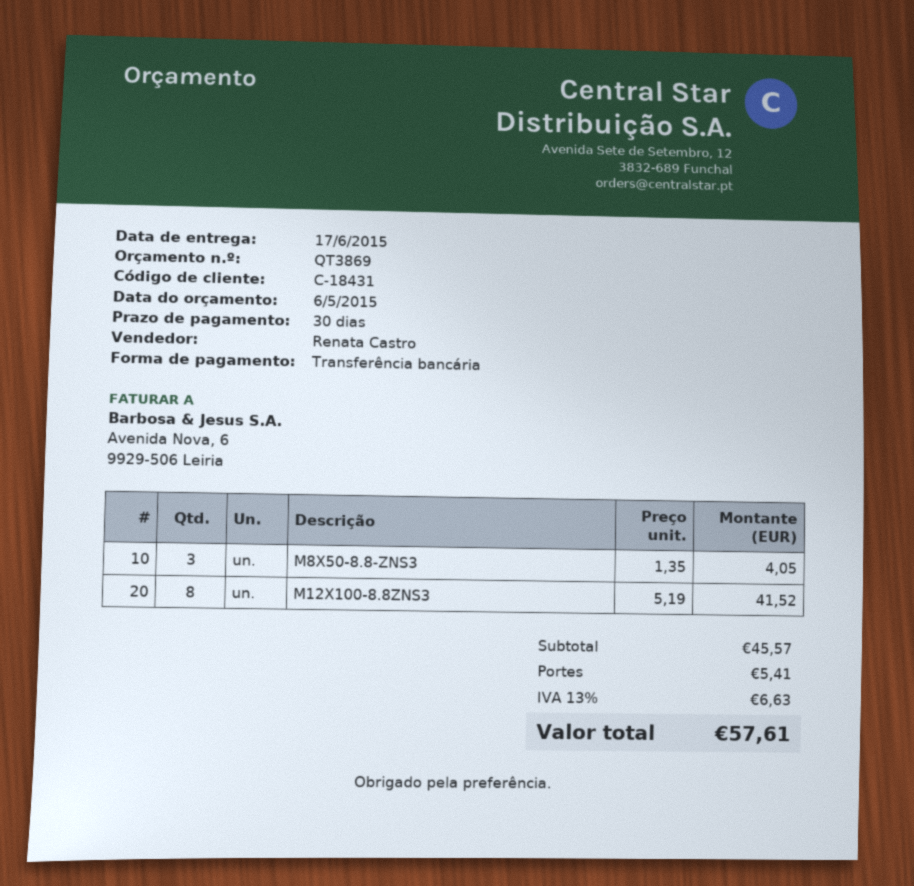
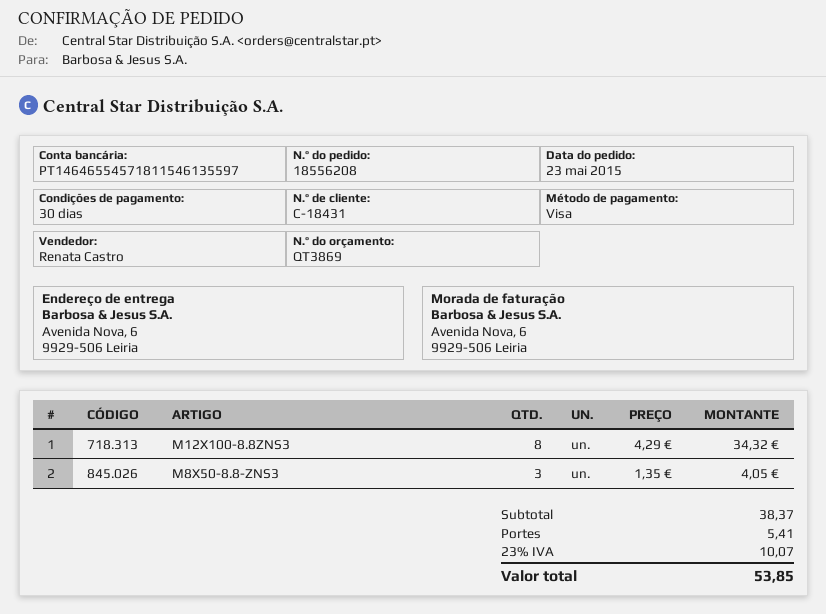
payment method: bank transfer -> Visa
M12X100-8.8ZNS3: 8 x 5.19 = 41.52 -> 8 x 4.29 = 34.32
subtotal: 45.57 -> 38.37
tax: 13% = 6.63 -> 23% = 10.07
total: 57.61 -> 53.85

